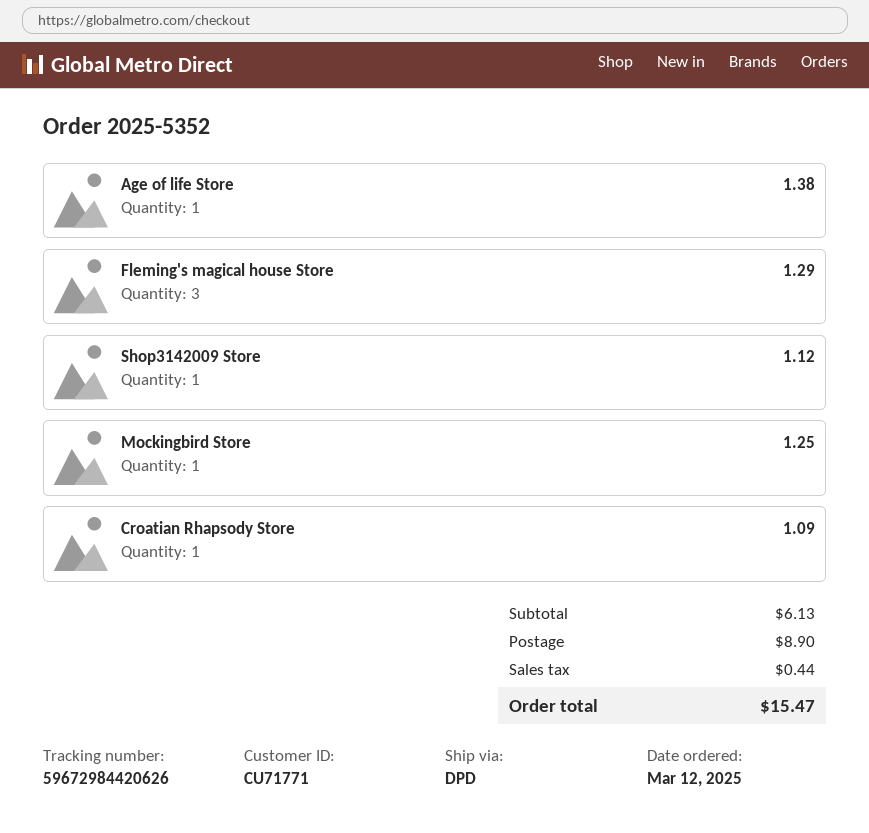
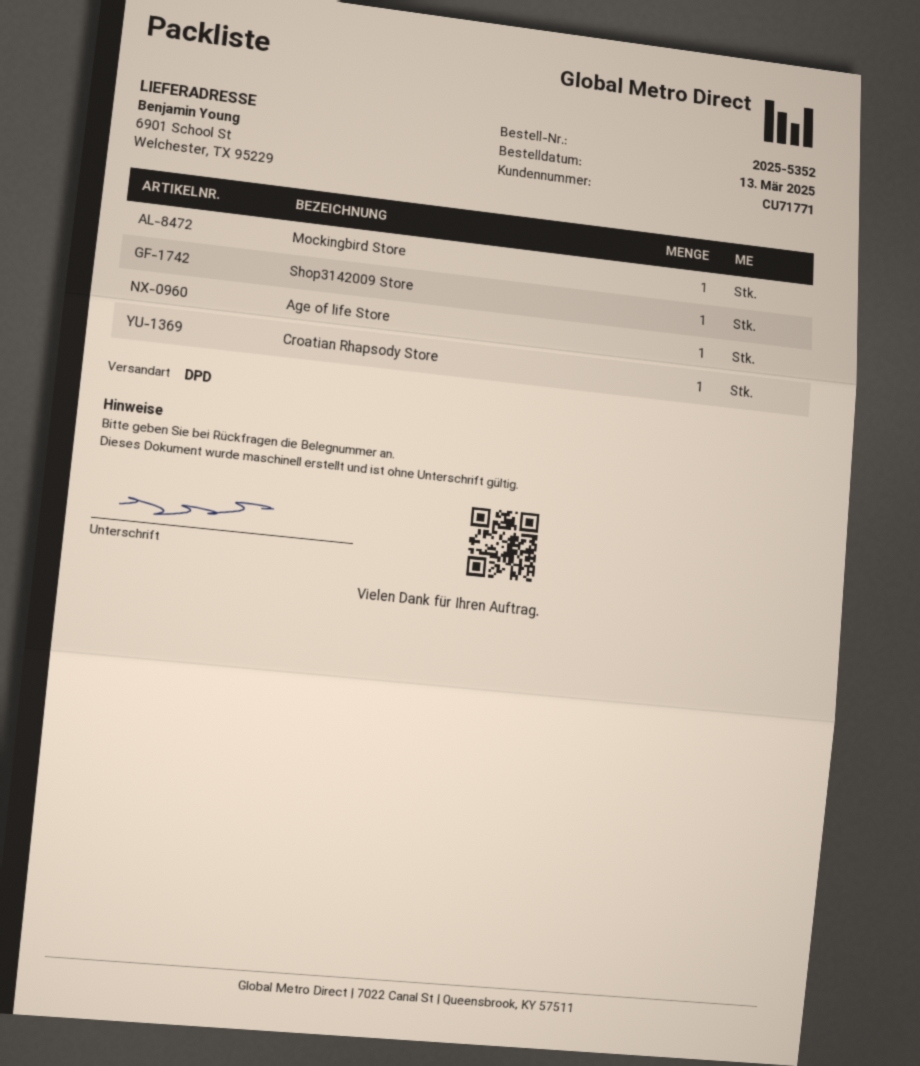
order date: 2025-03-12 -> 2025-03-13
Fleming's magical house Store: 3 -> none

